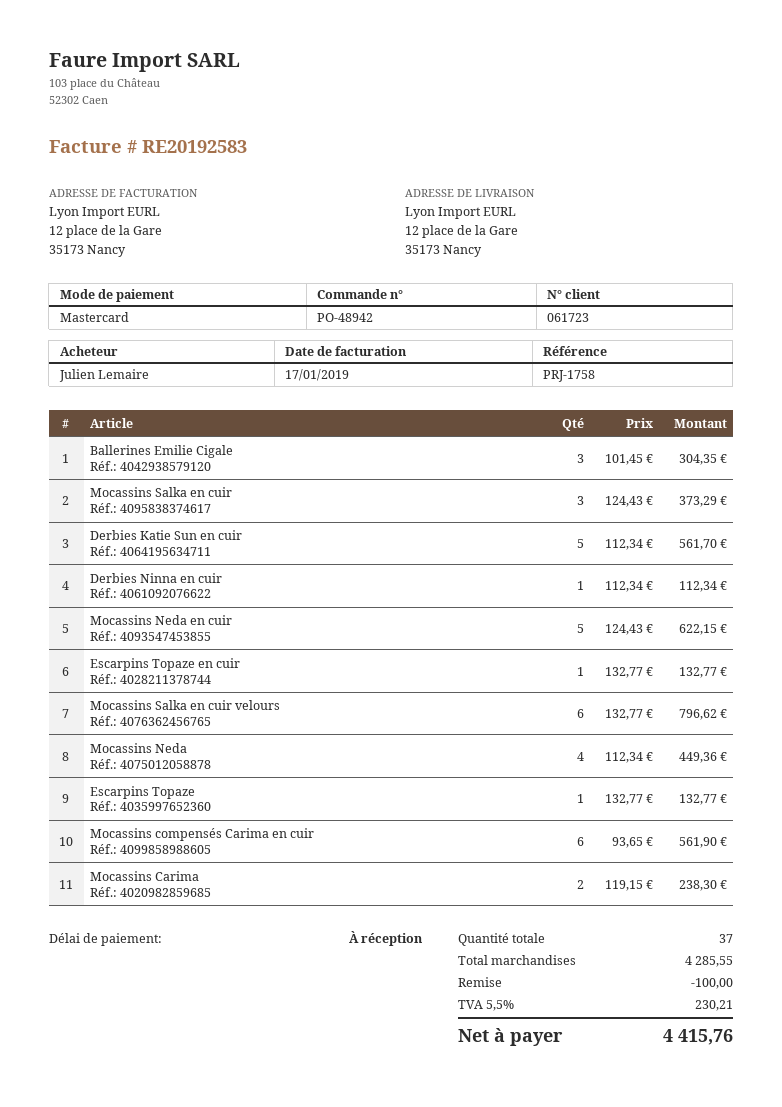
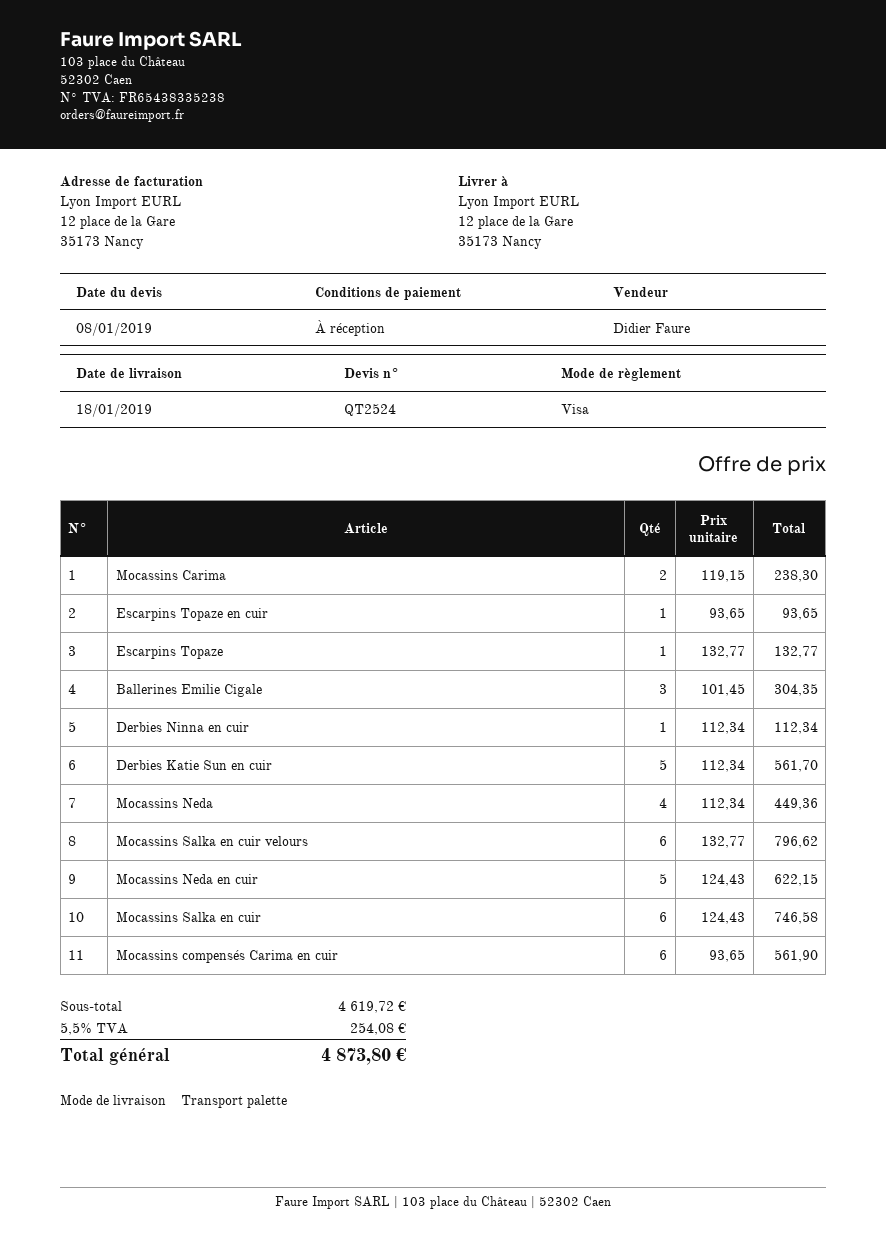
payment method: Mastercard -> Visa
Mocassins Salka en cuir: 3 x 124.43 = 373.29 -> 6 x 124.43 = 746.58
Escarpins Topaze en cuir: 1 x 132.77 = 132.77 -> 1 x 93.65 = 93.65
subtotal: 4285.55 -> 4619.72
discount: 100.00 -> none
tax: 5.5% = 230.21 -> 5.5% = 254.08
total: 4415.76 -> 4873.80

